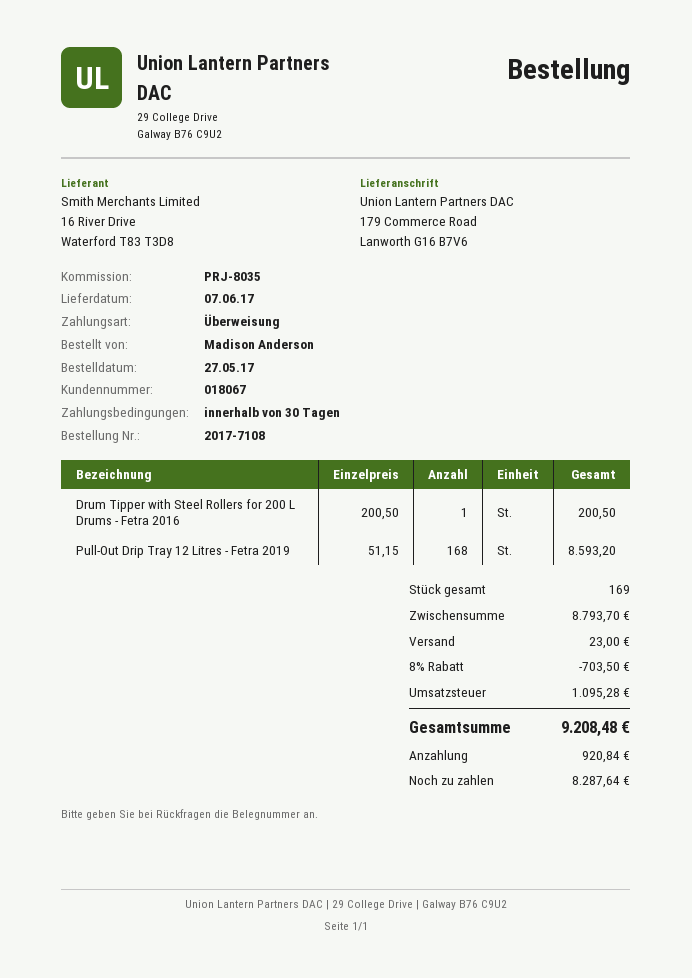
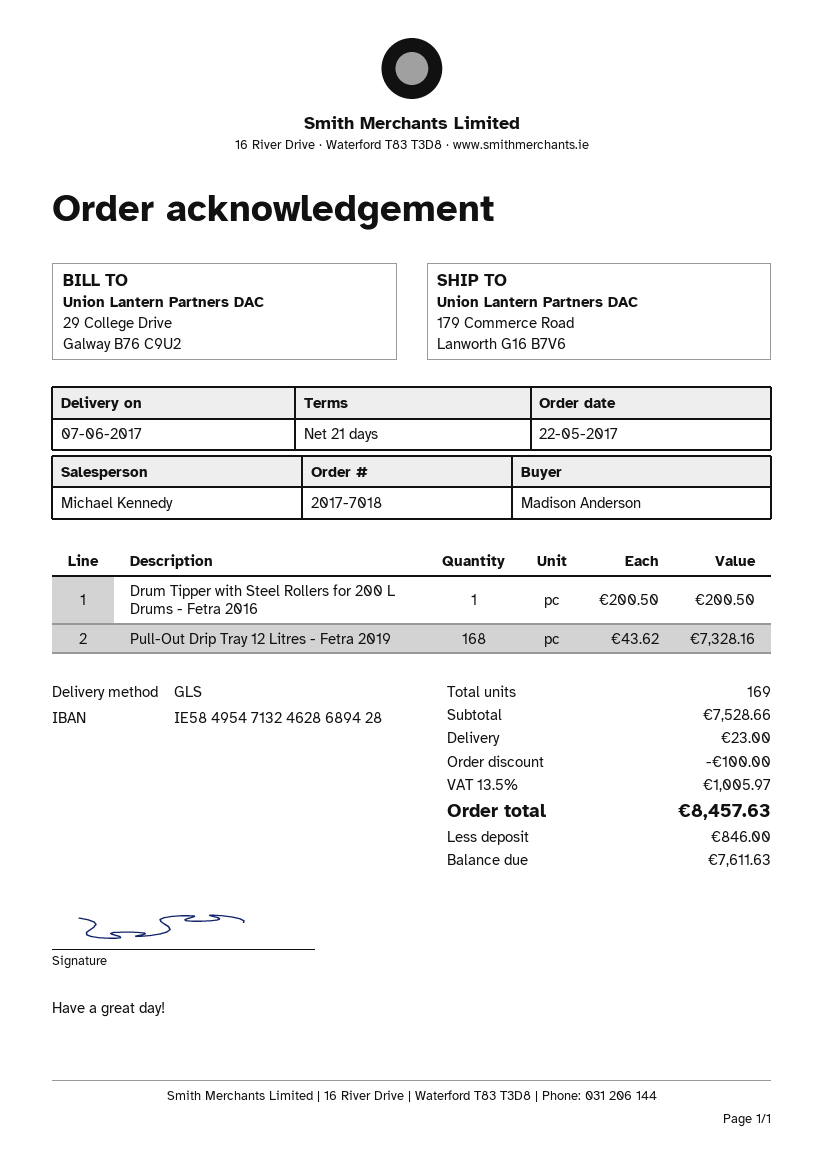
order number: 2017-7108 -> 2017-7018
order date: 2017-05-27 -> 2017-05-22
payment terms: 30 days -> 21 days
Pull-Out Drip Tray 12 Litres - Fetra 2019: 168 x 51.15 = 8593.20 -> 168 x 43.62 = 7328.16
subtotal: 8793.70 -> 7528.66
discount: 703.50 -> 100.00
tax: 1095.28 -> 1005.97
total: 9208.48 -> 8457.63
deposit: 920.84 -> 846.00
balance: 8287.64 -> 7611.63

